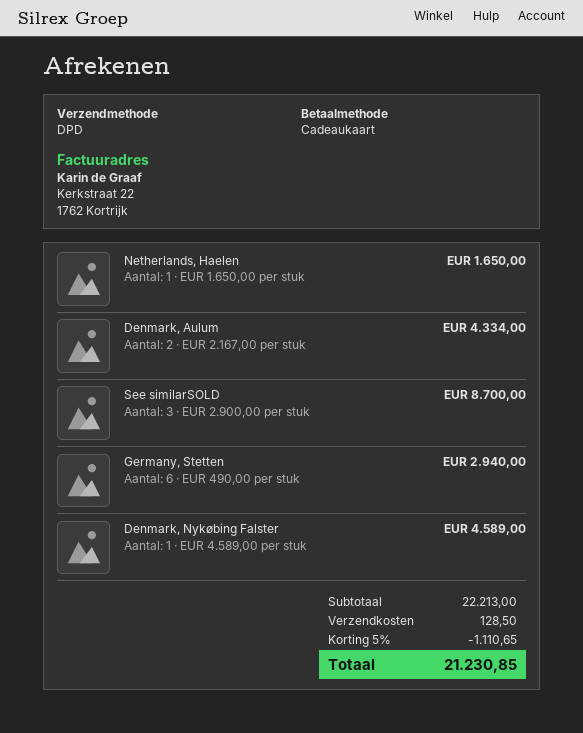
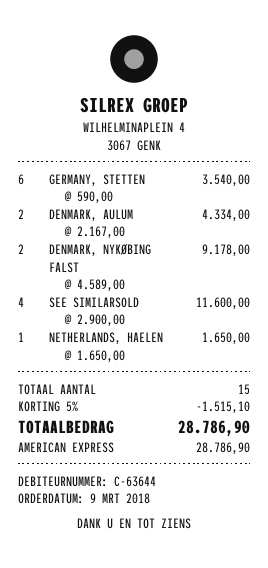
payment method: gift card -> American Express
See similarSOLD: 3 x 2900.00 = 8700.00 -> 4 x 2900.00 = 11600.00
Germany, Stetten: 6 x 490.00 = 2940.00 -> 6 x 590.00 = 3540.00
Denmark, Nykøbing Falster: 1 x 4589.00 = 4589.00 -> 2 x 4589.00 = 9178.00
discount: 5% = 1110.65 -> 5% = 1515.10
shipping: 128.50 -> none
total: 21230.85 -> 28786.90

